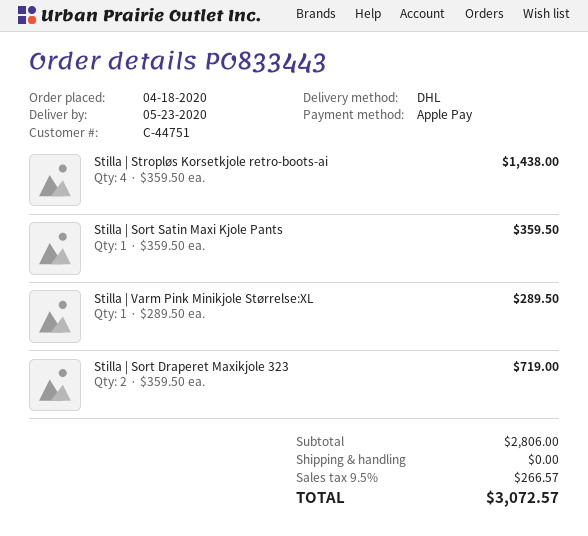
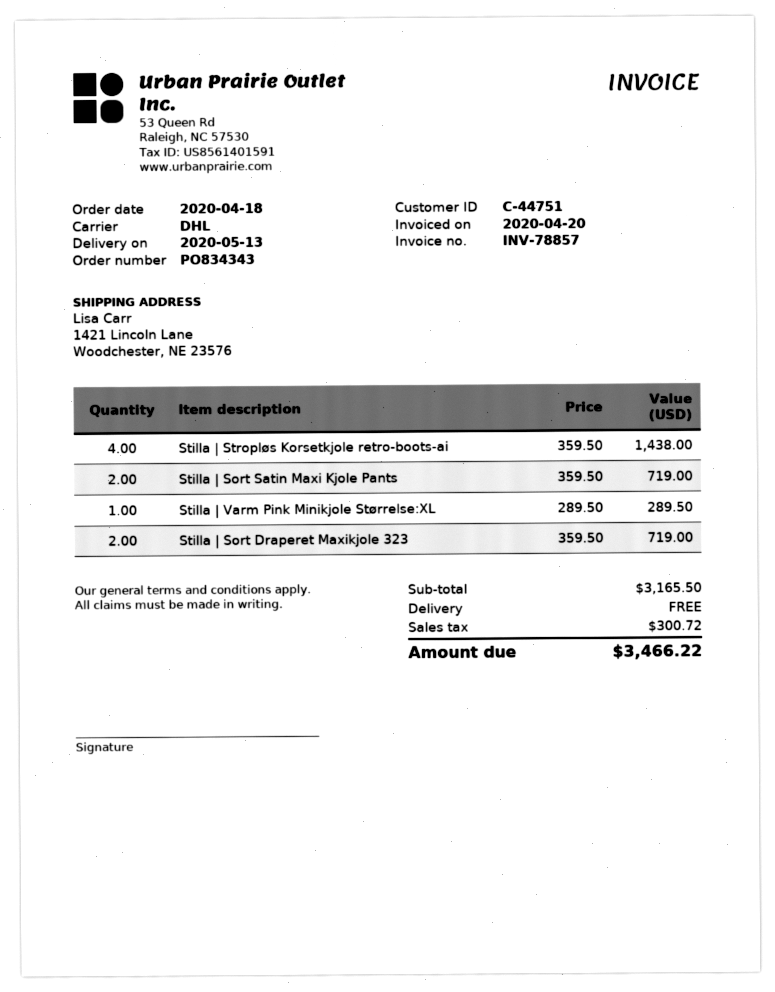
order number: PO833443 -> PO834343
delivery date: 2020-05-23 -> 2020-05-13
Stilla | Sort Satin Maxi Kjole Pants: 1 x 359.50 = 359.50 -> 2 x 359.50 = 719.00
subtotal: 2806.00 -> 3165.50
tax: 266.57 -> 300.72
total: 3072.57 -> 3466.22

